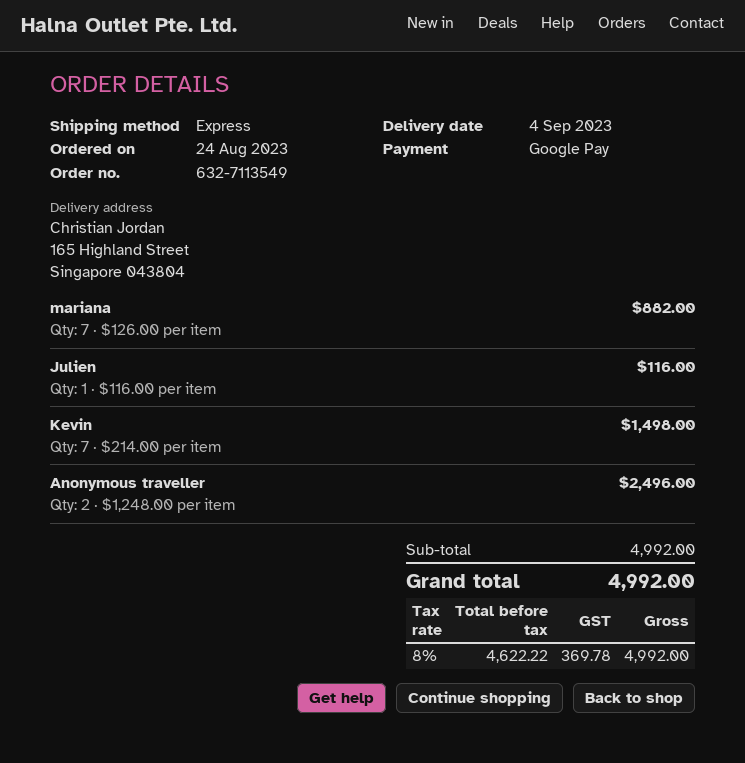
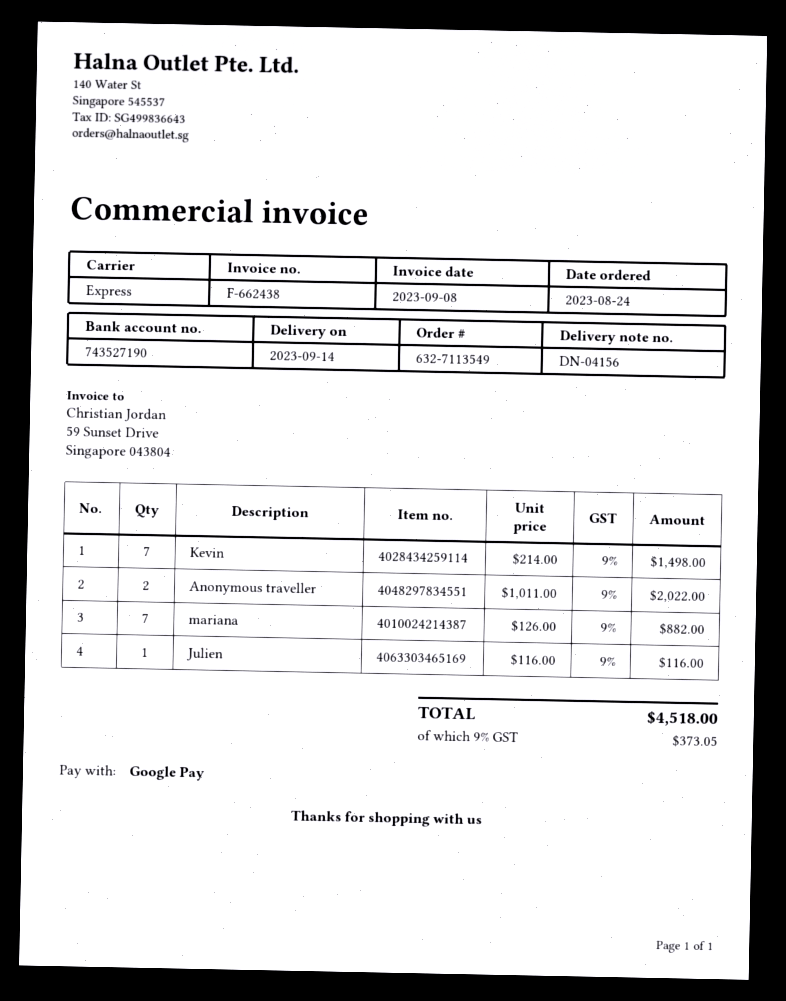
delivery date: 2023-09-04 -> 2023-09-14
Anonymous traveller: 2 x 1248.00 = 2496.00 -> 2 x 1011.00 = 2022.00
tax: 8% = 369.78 -> 9% = 373.05
total: 4992.00 -> 4518.00

